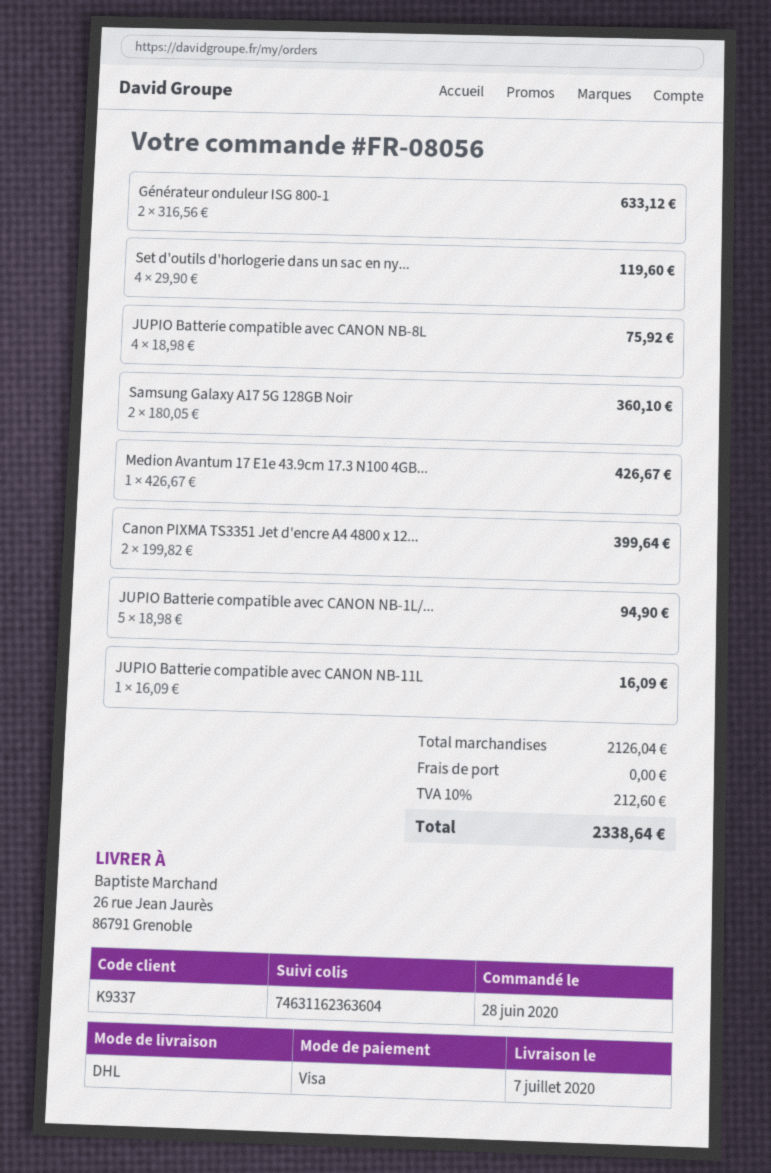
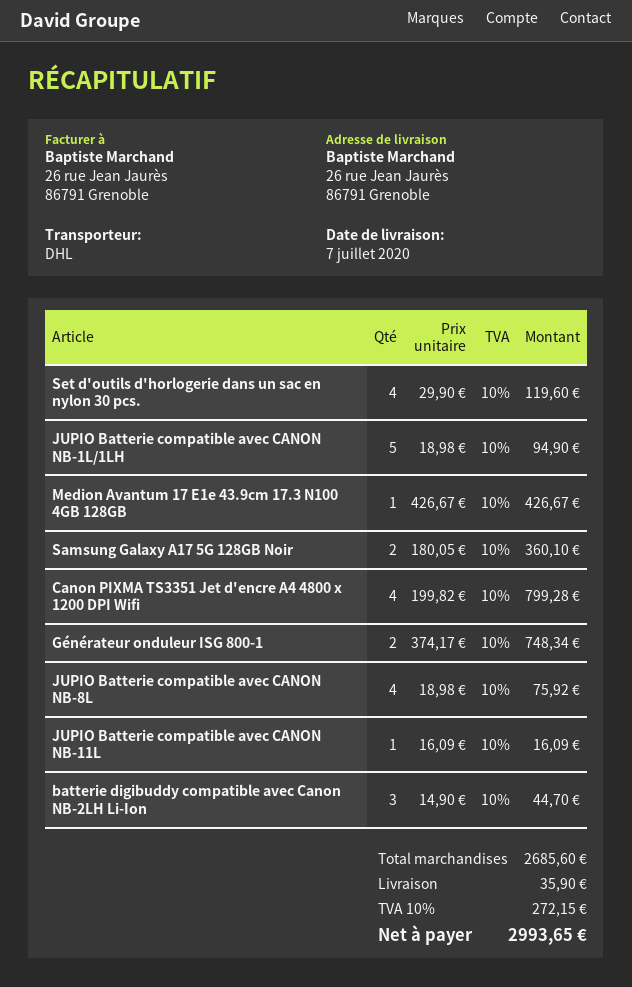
Générateur onduleur ISG 800-1: 2 x 316.56 = 633.12 -> 2 x 374.17 = 748.34
Canon PIXMA TS3351 Jet d'encre A4 4800 x 12...: 2 x 199.82 = 399.64 -> 4 x 199.82 = 799.28
batterie digibuddy compatible avec Canon NB-2LH Li-Ion: none -> 3 x 14.90 = 44.70
subtotal: 2126.04 -> 2685.60
shipping: 0.00 -> 35.90
tax: 10% = 212.60 -> 10% = 272.15
total: 2338.64 -> 2993.65

